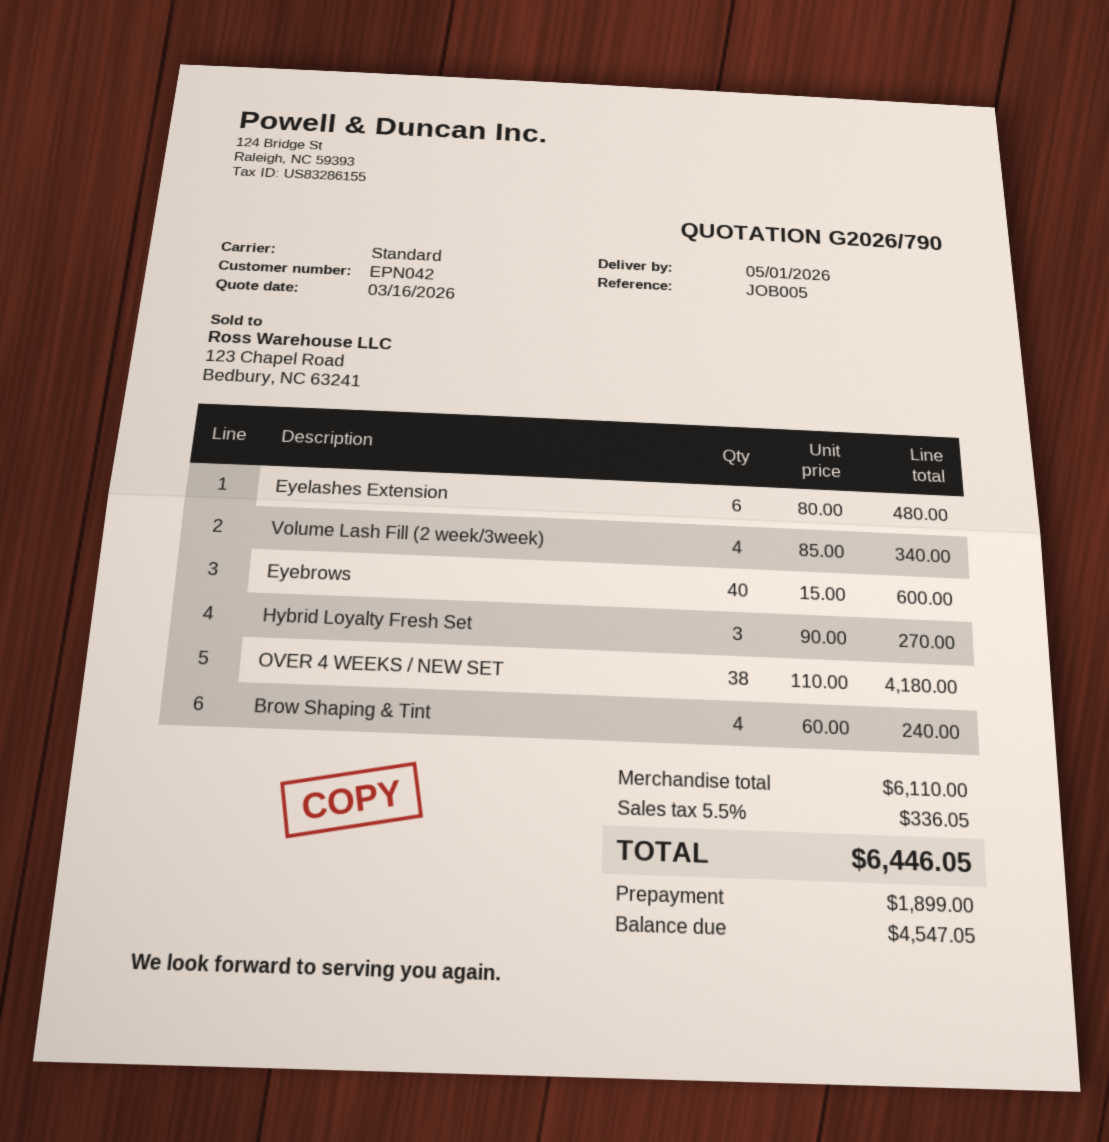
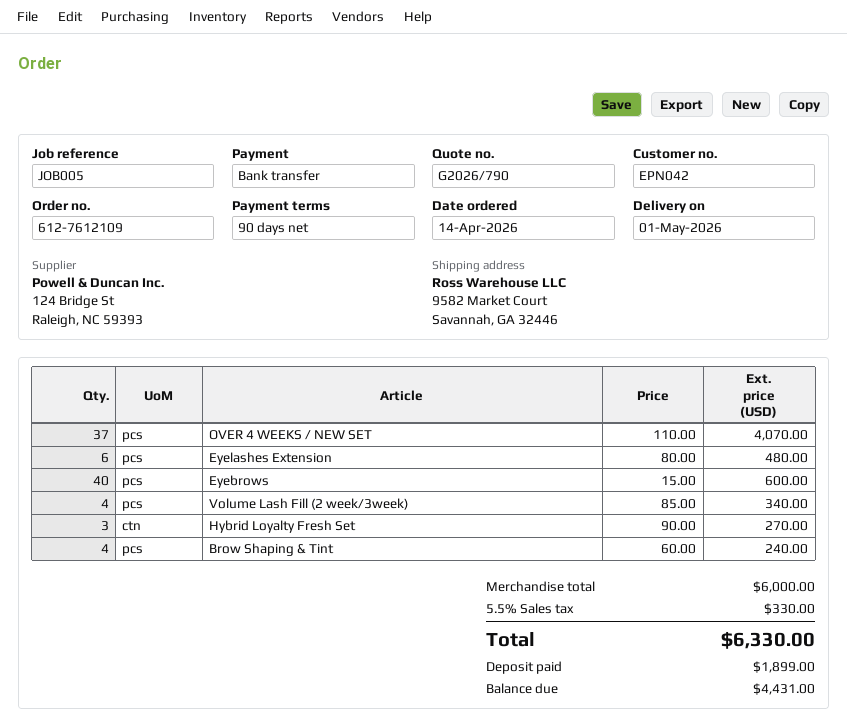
OVER 4 WEEKS / NEW SET: 38 x 110.00 = 4180.00 -> 37 x 110.00 = 4070.00
subtotal: 6110.00 -> 6000.00
tax: 5.5% = 336.05 -> 5.5% = 330.00
total: 6446.05 -> 6330.00
balance: 4547.05 -> 4431.00

